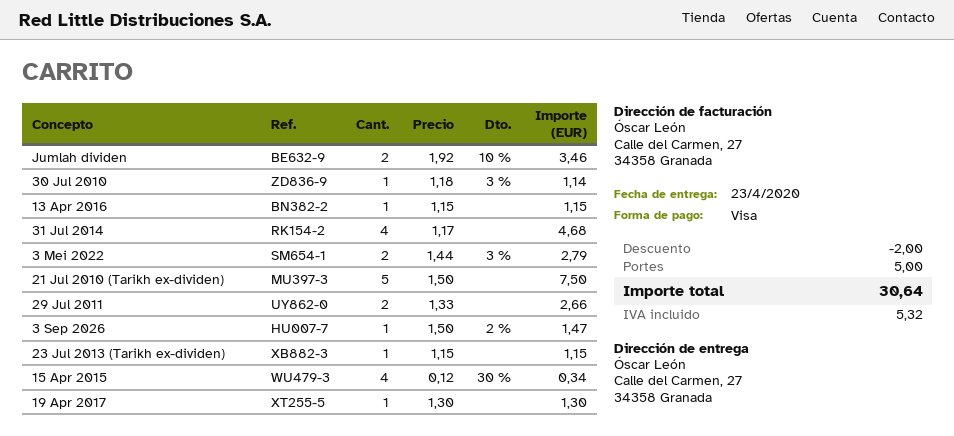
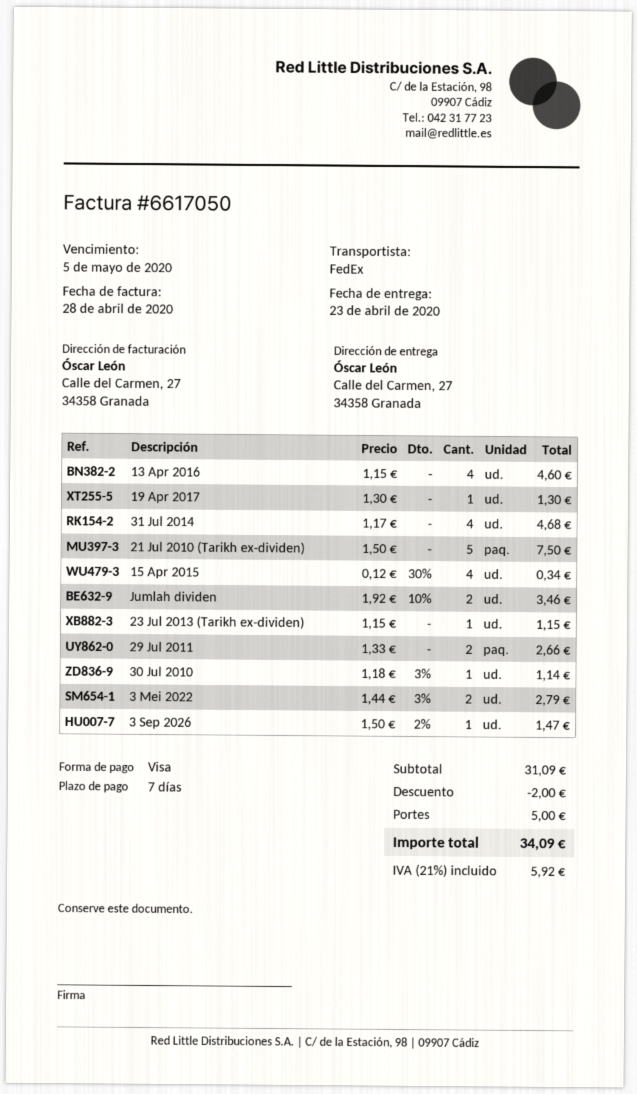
13 Apr 2016: 1 x 1.15 = 1.15 -> 4 x 1.15 = 4.60
tax: 5.32 -> 5.92
total: 30.64 -> 34.09

